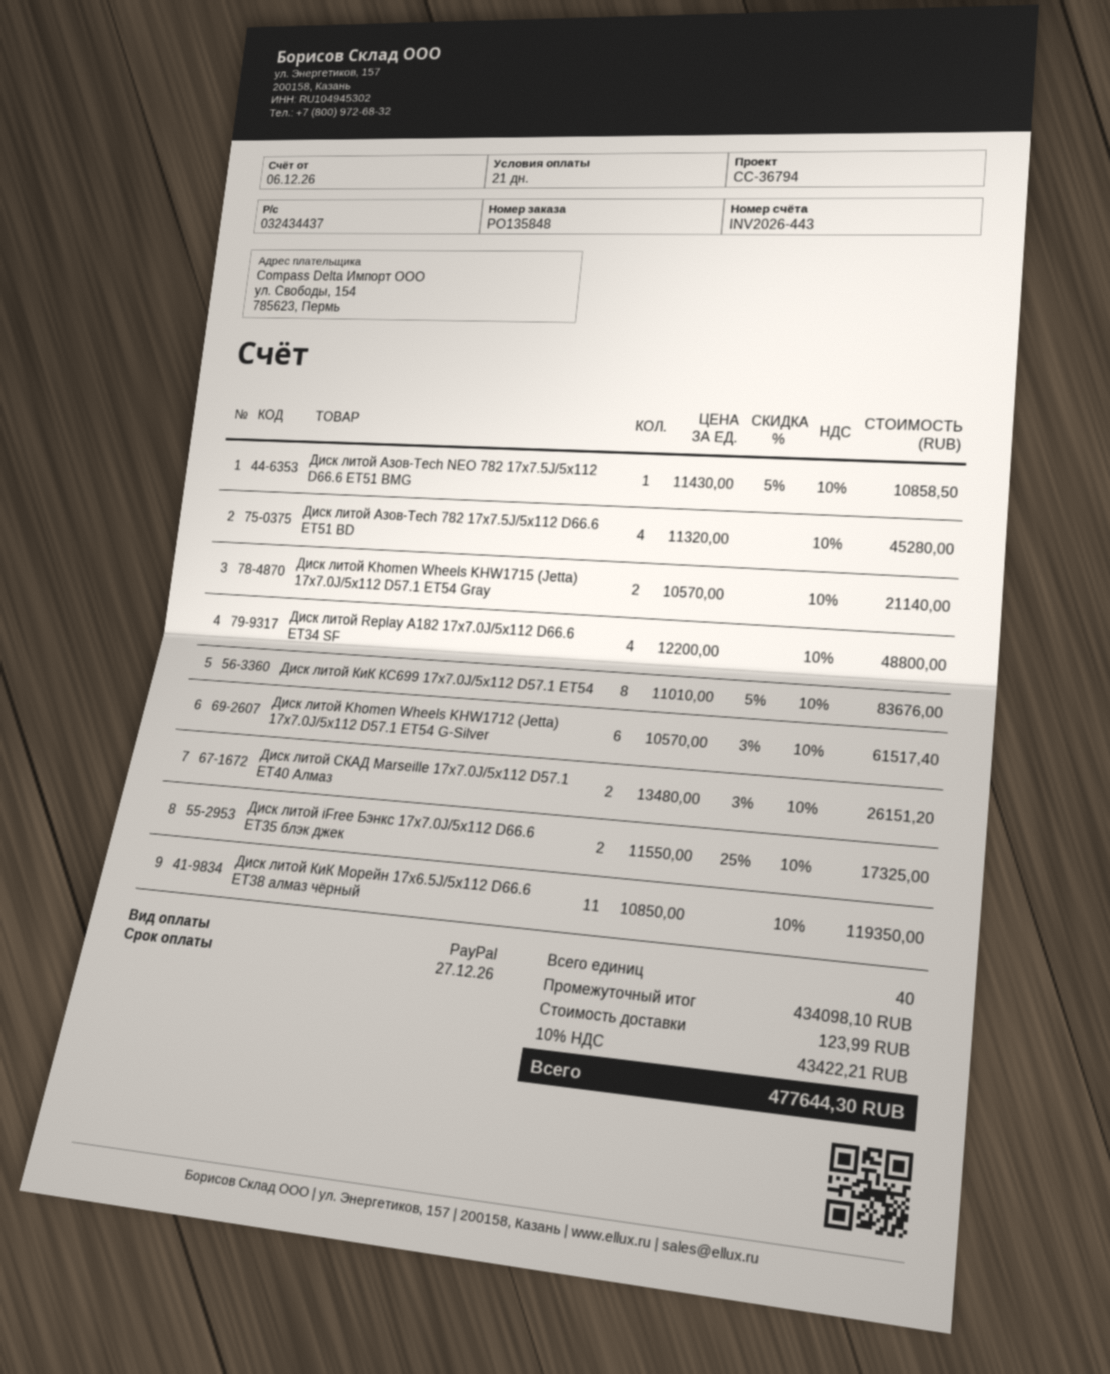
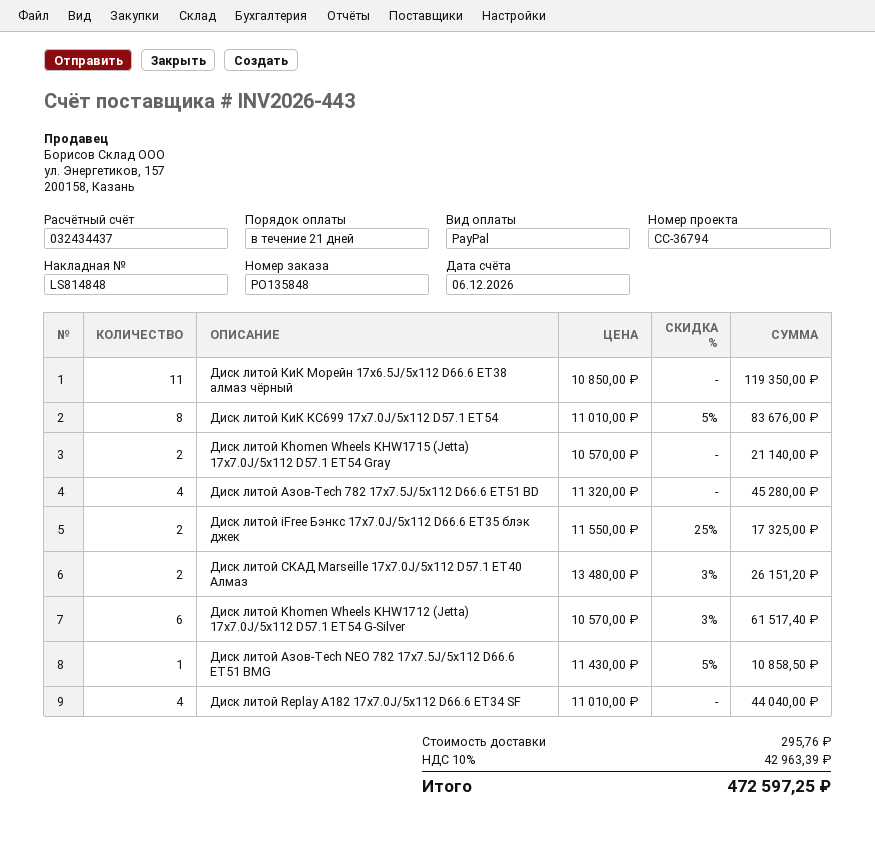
Диск литой Replay A182 17x7.0J/5x112 D66.6 ET34 SF: 4 x 12200.00 = 48800.00 -> 4 x 11010.00 = 44040.00
shipping: 123.99 -> 295.76
tax: 10% = 43422.21 -> 10% = 42963.39
total: 477644.30 -> 472597.25

